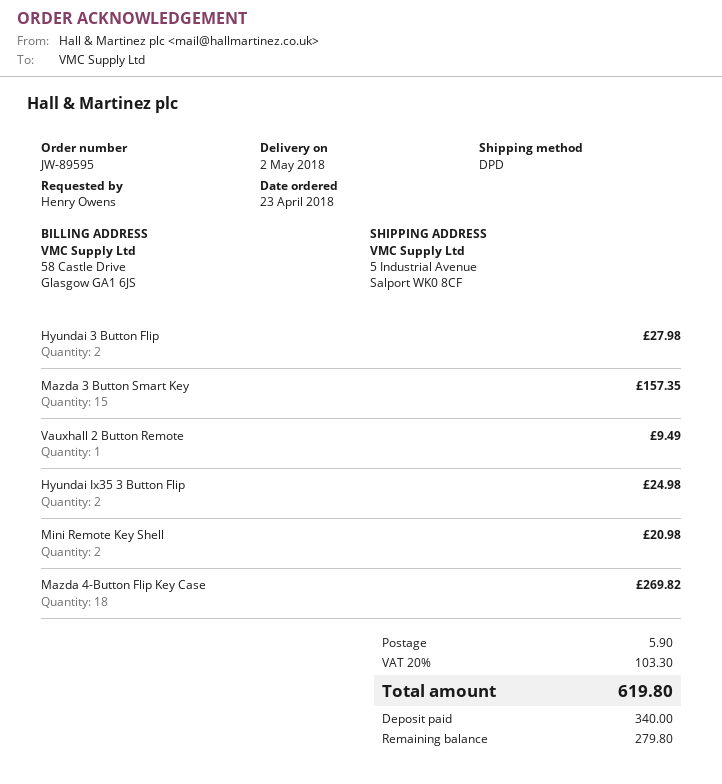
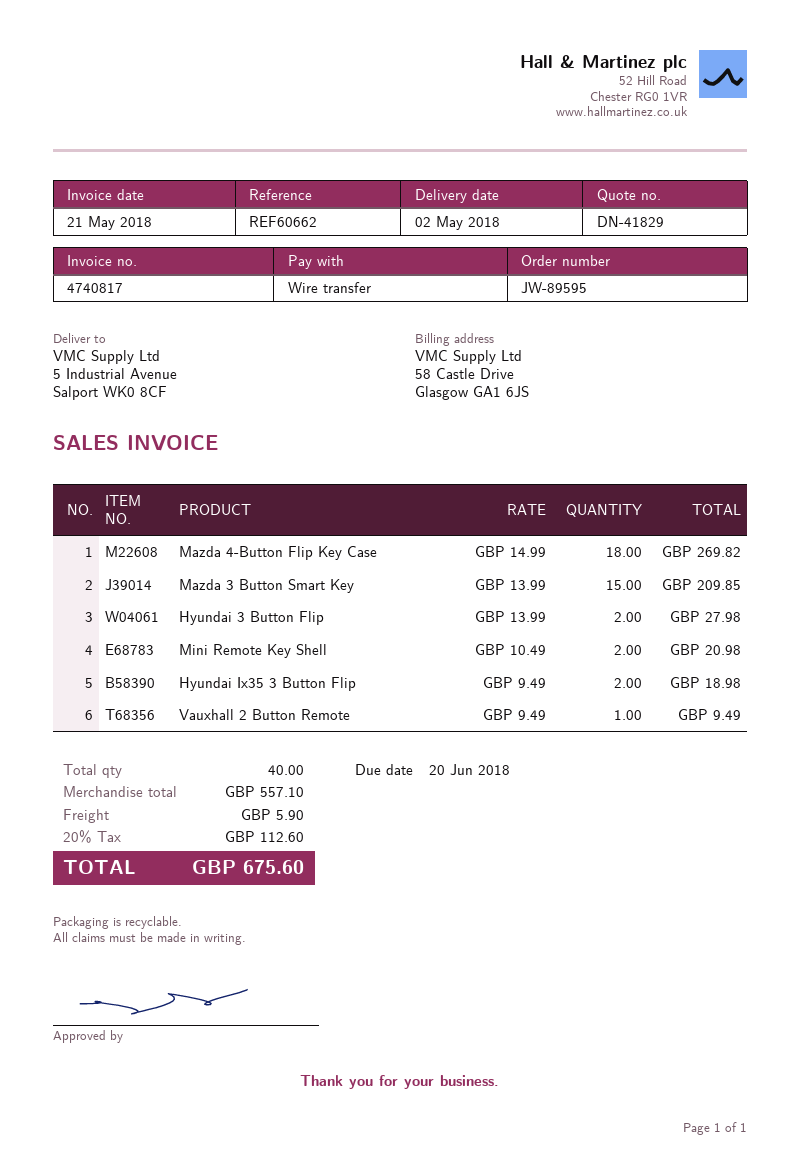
Mazda 3 Button Smart Key: 15 for 157.35 -> 15 for 209.85
Hyundai Ix35 3 Button Flip: 2 for 24.98 -> 2 for 18.98
tax: 20% = 103.30 -> 20% = 112.60
total: 619.80 -> 675.60

